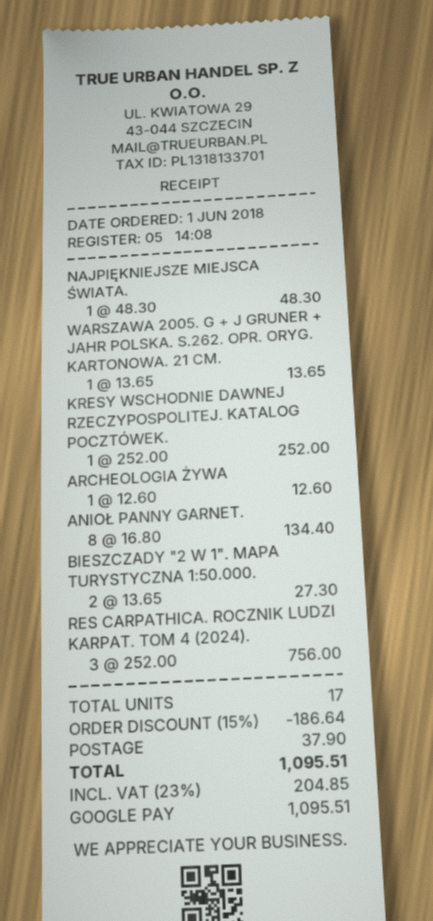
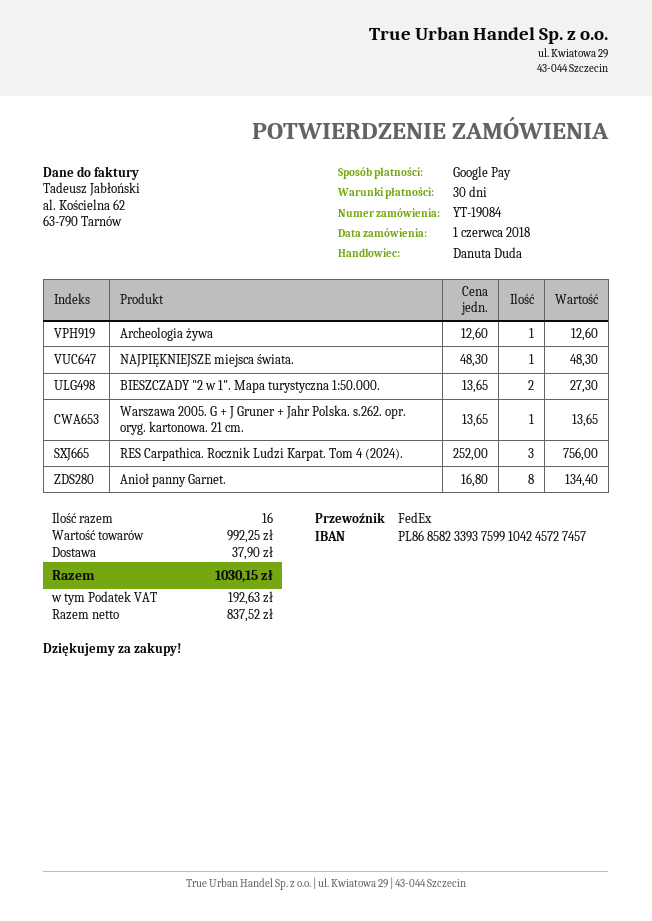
KRESY WSCHODNIE DAWNEJ RZECZYPOSPOLITEJ. KATALOG POCZTÓWEK.: 1 x 252.00 = 252.00 -> none
total quantity: 17 -> 16
discount: 15% = 186.64 -> none
tax: 204.85 -> 192.63
total: 1095.51 -> 1030.15

